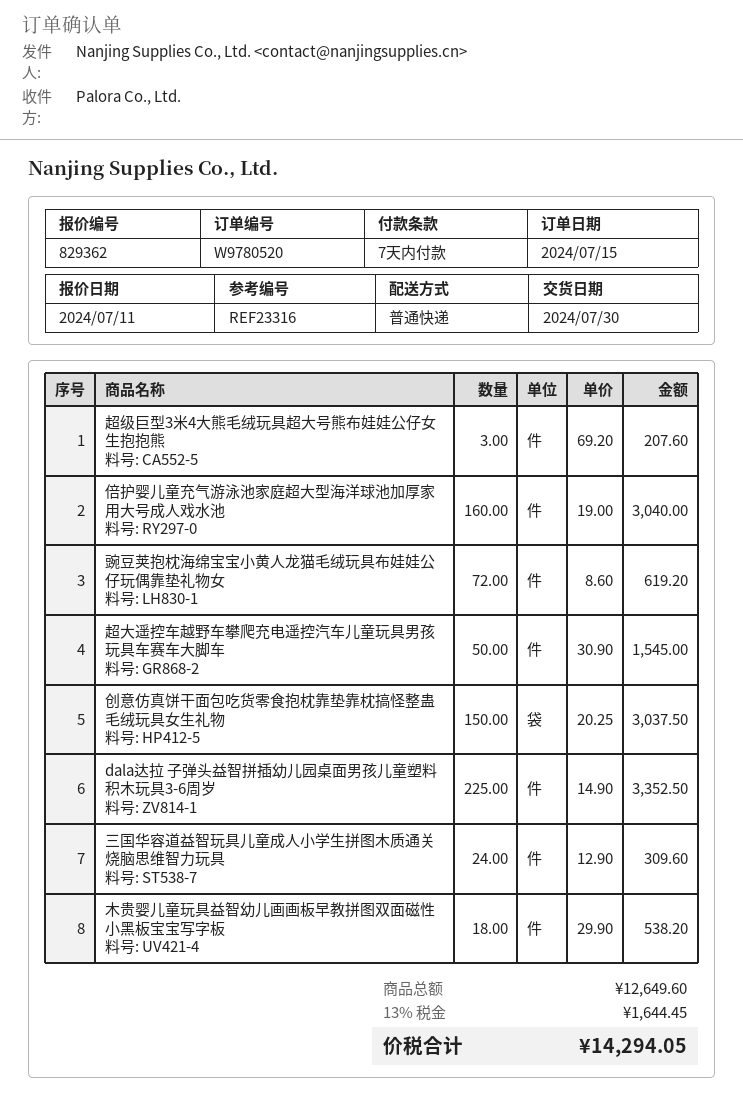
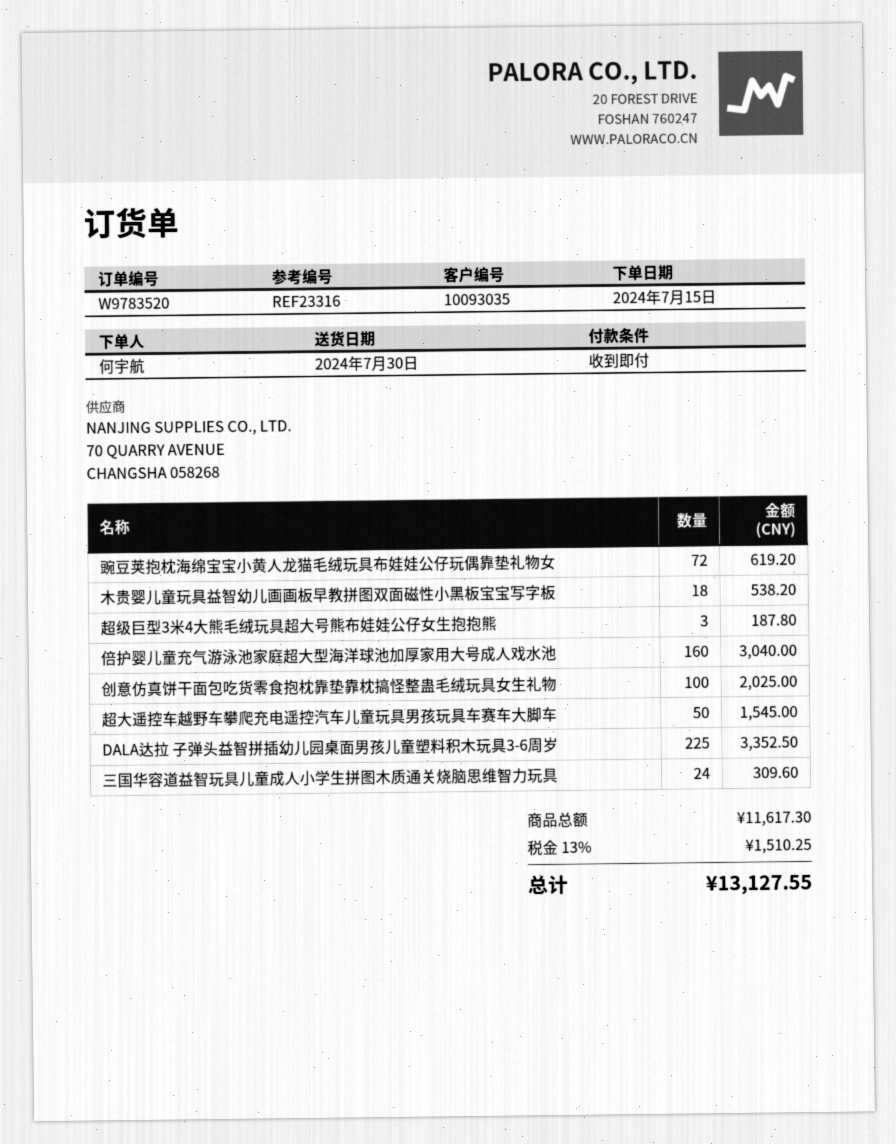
order number: W9780520 -> W9783520
payment terms: 7 days -> on receipt
超级巨型3米4大熊毛绒玩具超大号熊布娃娃公仔女生抱抱熊: 3 for 207.60 -> 3 for 187.80
创意仿真饼干面包吃货零食抱枕靠垫靠枕搞怪整蛊毛绒玩具女生礼物: 150 for 3037.50 -> 100 for 2025.00
subtotal: 12649.60 -> 11617.30
tax: 13% = 1644.45 -> 13% = 1510.25
total: 14294.05 -> 13127.55

